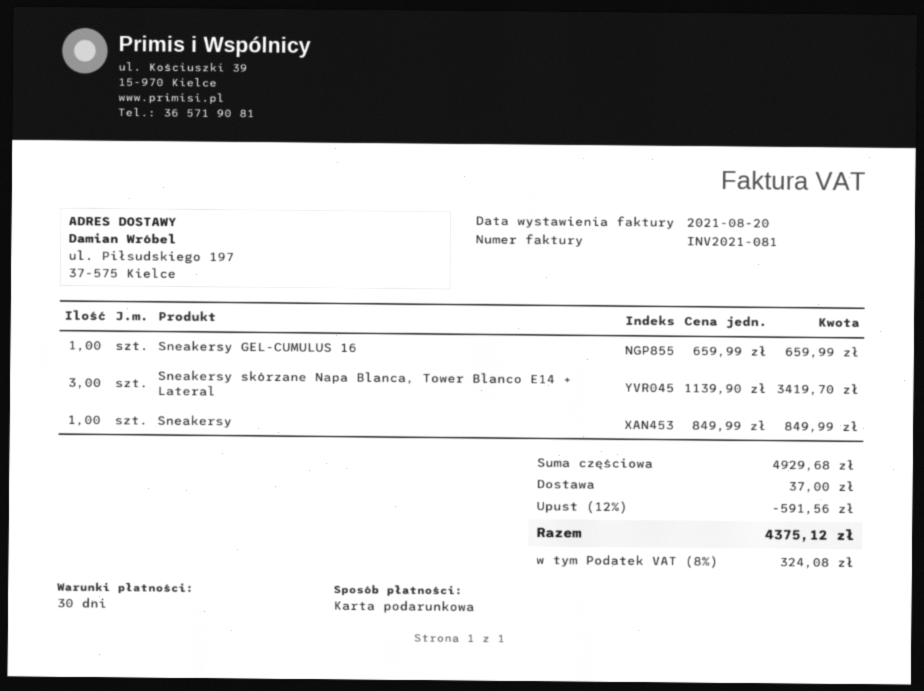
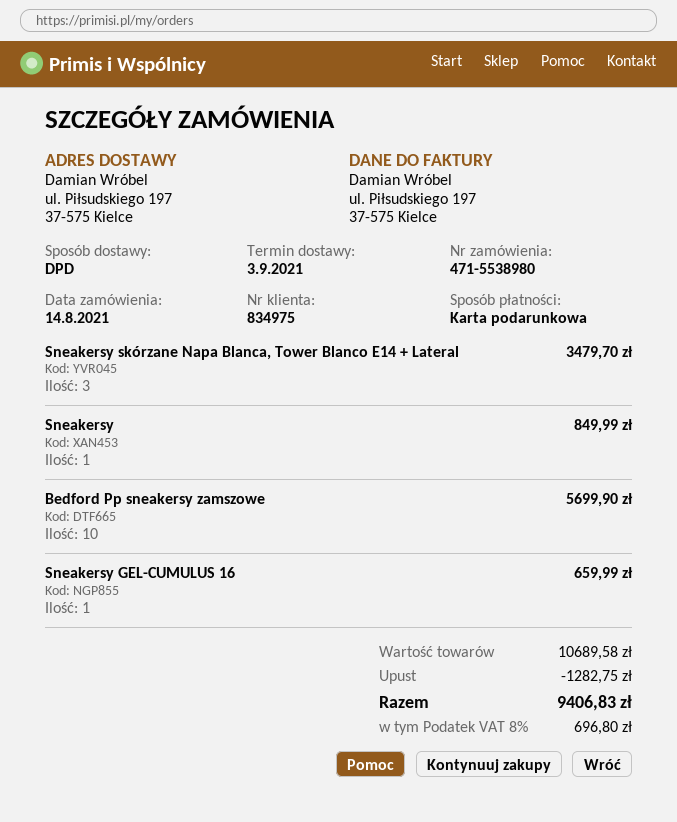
Sneakersy skórzane Napa Blanca, Tower Blanco E14 + Lateral: 3 for 3419.70 -> 3 for 3479.70
Bedford Pp sneakersy zamszowe: none -> 10 for 5699.90
subtotal: 4929.68 -> 10689.58
discount: 591.56 -> 1282.75
shipping: 37.00 -> none
tax: 8% = 324.08 -> 8% = 696.80
total: 4375.12 -> 9406.83

